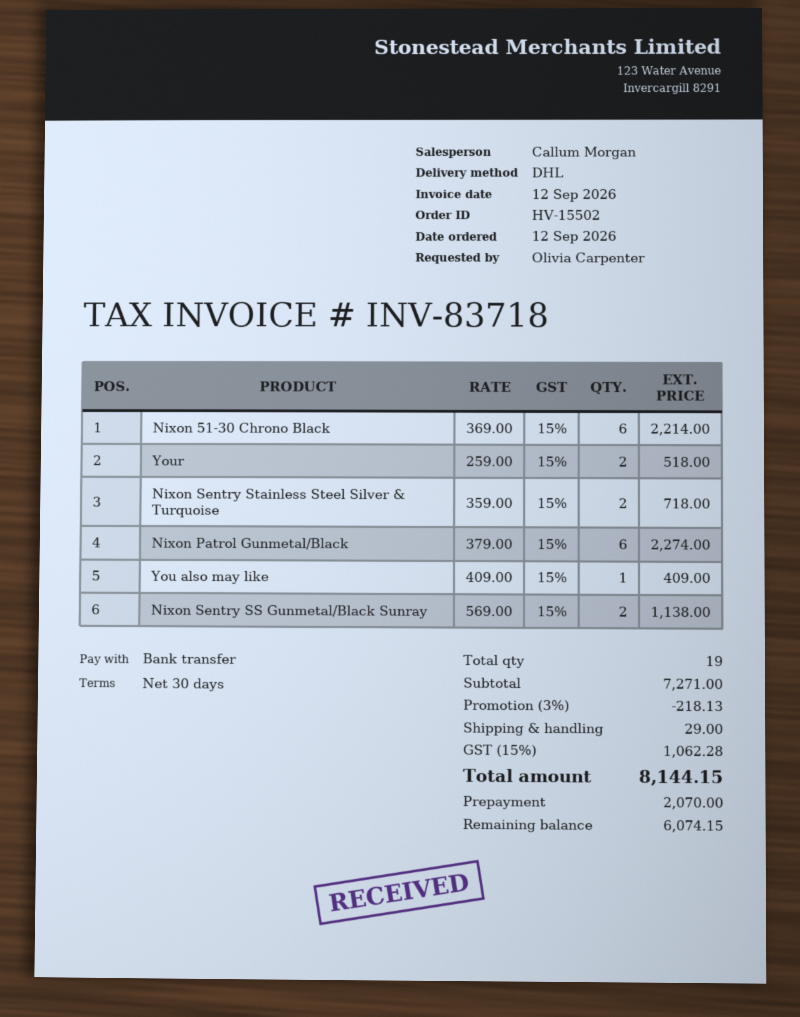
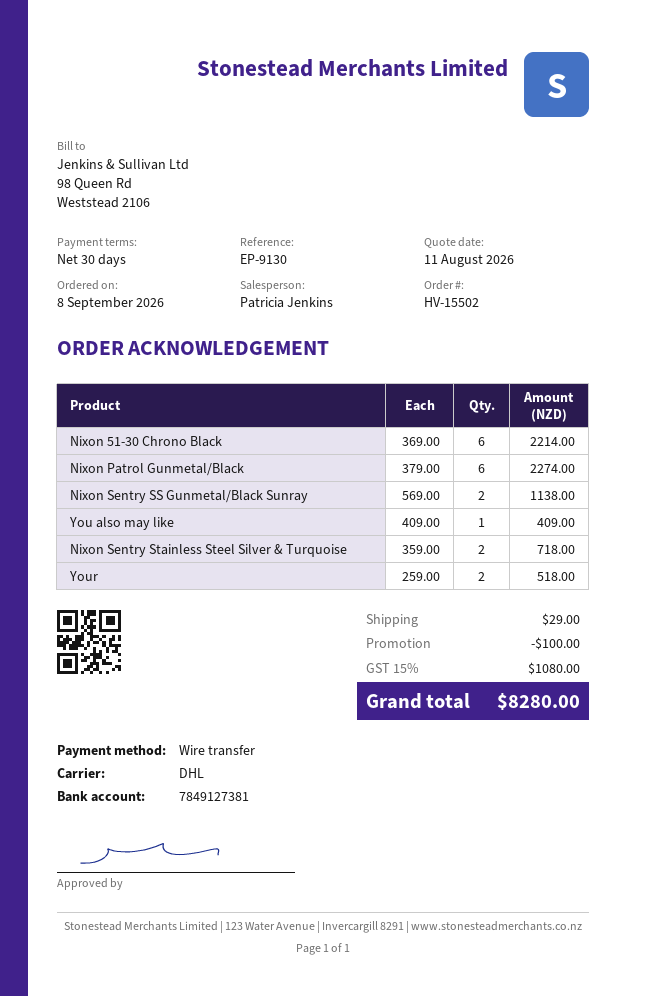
order date: 2026-09-12 -> 2026-09-08
sales rep: Callum Morgan -> Patricia Jenkins
discount: 218.13 -> 100.00
tax: 15% = 1062.28 -> 15% = 1080.00
total: 8144.15 -> 8280.00

